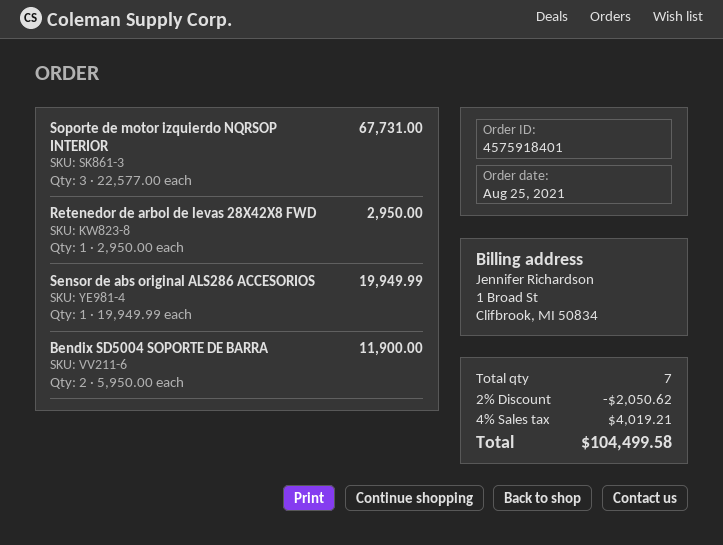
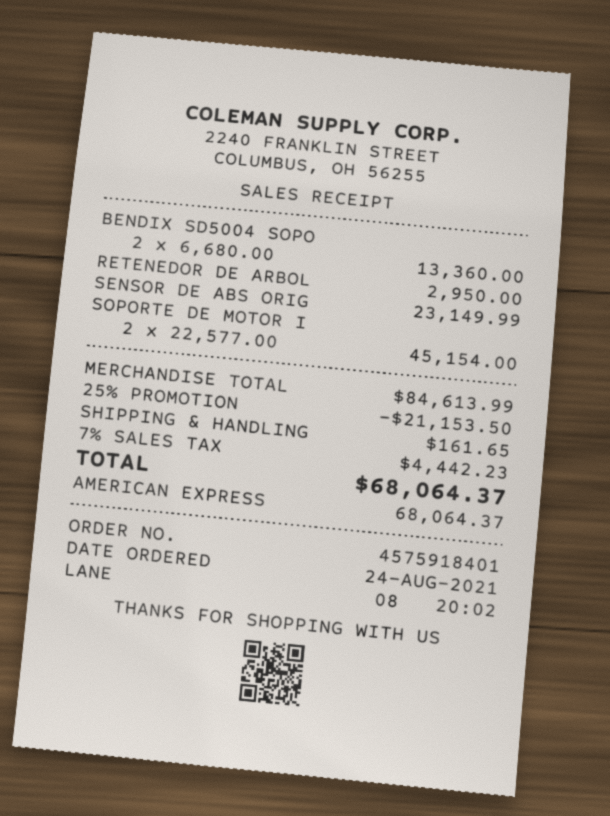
order date: 2021-08-25 -> 2021-08-24
Soporte de motor izquierdo NQRSOP INTERIOR: 3 x 22577.00 = 67731.00 -> 2 x 22577.00 = 45154.00
Sensor de abs original ALS286 ACCESORIOS: 1 x 19949.99 = 19949.99 -> 1 x 23149.99 = 23149.99
Bendix SD5004 SOPORTE DE BARRA: 2 x 5950.00 = 11900.00 -> 2 x 6680.00 = 13360.00
discount: 2% = 2050.62 -> 25% = 21153.50
shipping: none -> 161.65
tax: 4% = 4019.21 -> 7% = 4442.23
total: 104499.58 -> 68064.37

